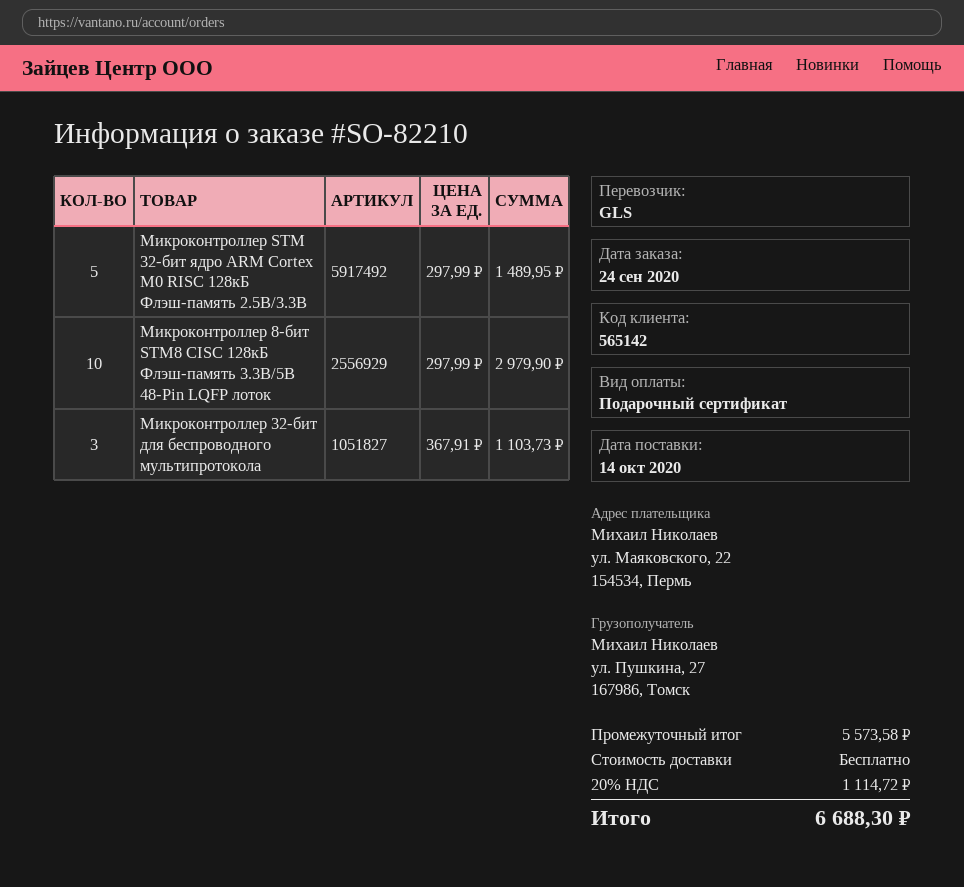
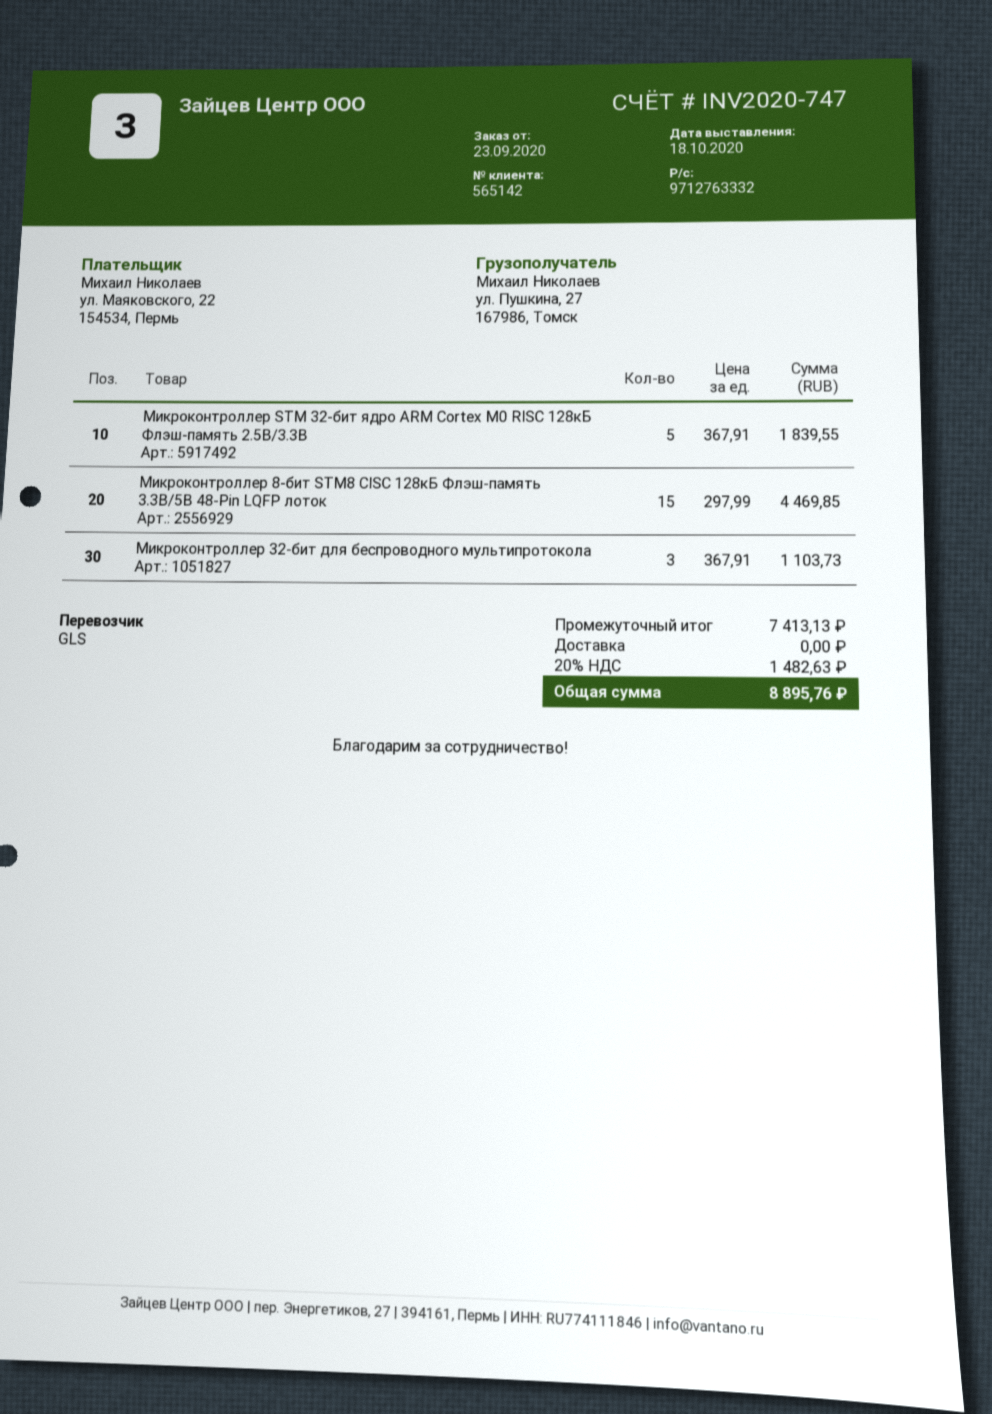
order date: 2020-09-24 -> 2020-09-23
Микроконтроллер STM 32-бит ядро ARM Cortex M0 RISC 128кБ Флэш-память 2.5В/3.3В: 5 x 297.99 = 1489.95 -> 5 x 367.91 = 1839.55
Микроконтроллер 8-бит STM8 CISC 128кБ Флэш-память 3.3В/5В 48-Pin LQFP лоток: 10 x 297.99 = 2979.90 -> 15 x 297.99 = 4469.85
subtotal: 5573.58 -> 7413.13
tax: 20% = 1114.72 -> 20% = 1482.63
total: 6688.30 -> 8895.76

